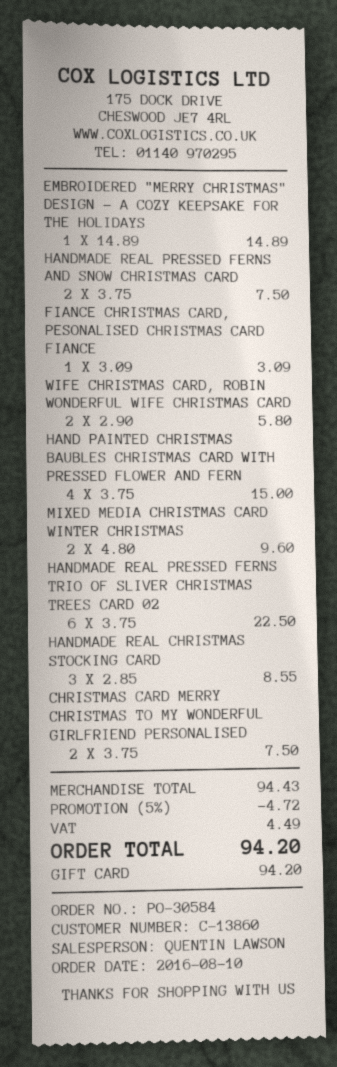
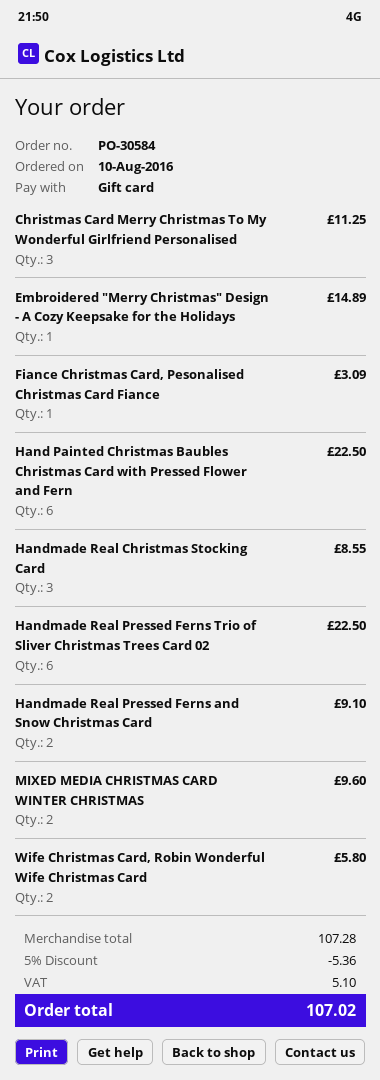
HANDMADE REAL PRESSED FERNS AND SNOW CHRISTMAS CARD: 2 for 7.50 -> 2 for 9.10
HAND PAINTED CHRISTMAS BAUBLES CHRISTMAS CARD WITH PRESSED FLOWER AND FERN: 4 for 15.00 -> 6 for 22.50
CHRISTMAS CARD MERRY CHRISTMAS TO MY WONDERFUL GIRLFRIEND PERSONALISED: 2 for 7.50 -> 3 for 11.25
subtotal: 94.43 -> 107.28
discount: 5% = 4.72 -> 5% = 5.36
tax: 4.49 -> 5.10
total: 94.20 -> 107.02

